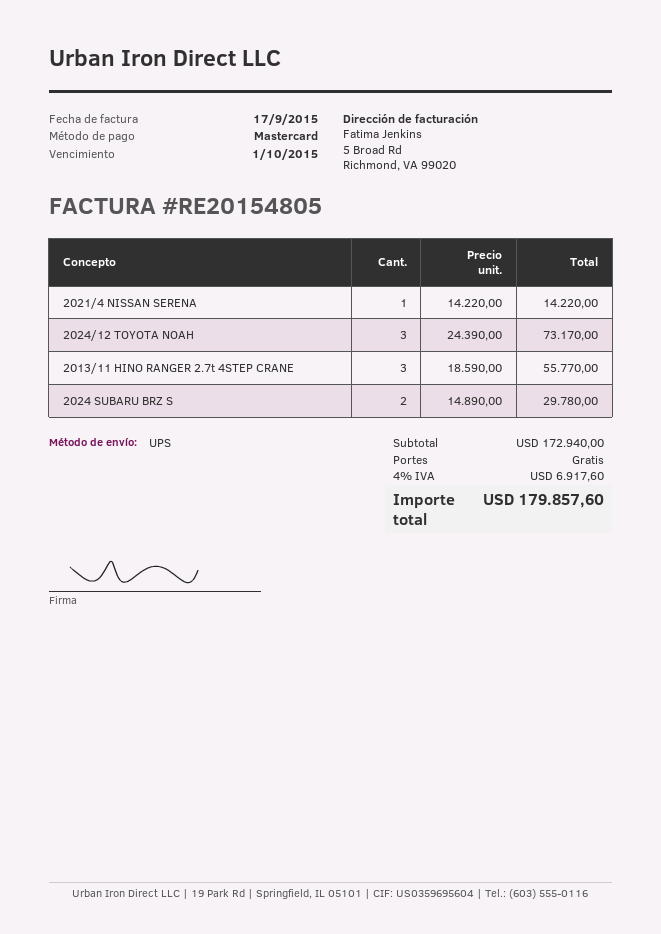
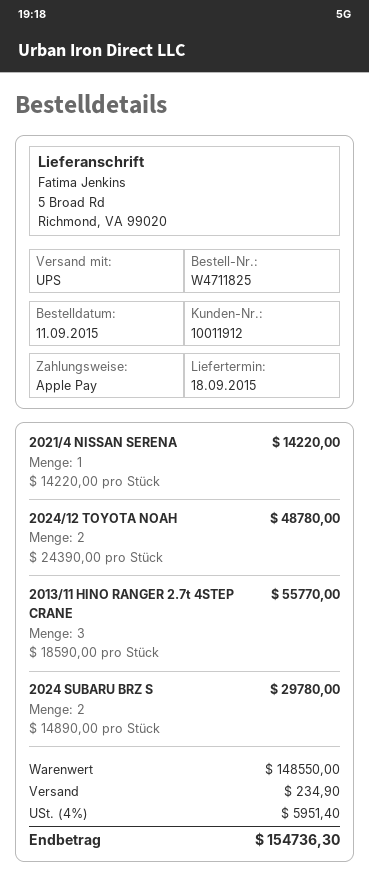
payment method: Mastercard -> Apple Pay
2024/12 TOYOTA NOAH: 3 x 24390.00 = 73170.00 -> 2 x 24390.00 = 48780.00
subtotal: 172940.00 -> 148550.00
shipping: 0.00 -> 234.90
tax: 4% = 6917.60 -> 4% = 5951.40
total: 179857.60 -> 154736.30

